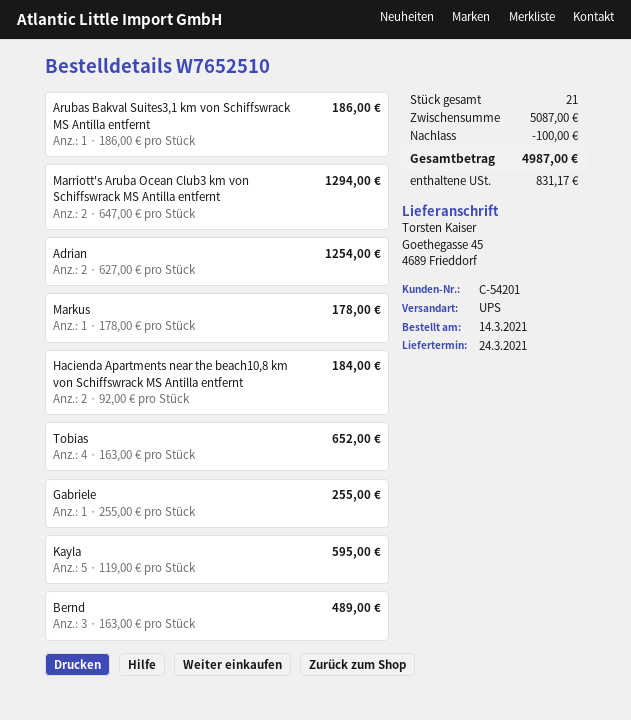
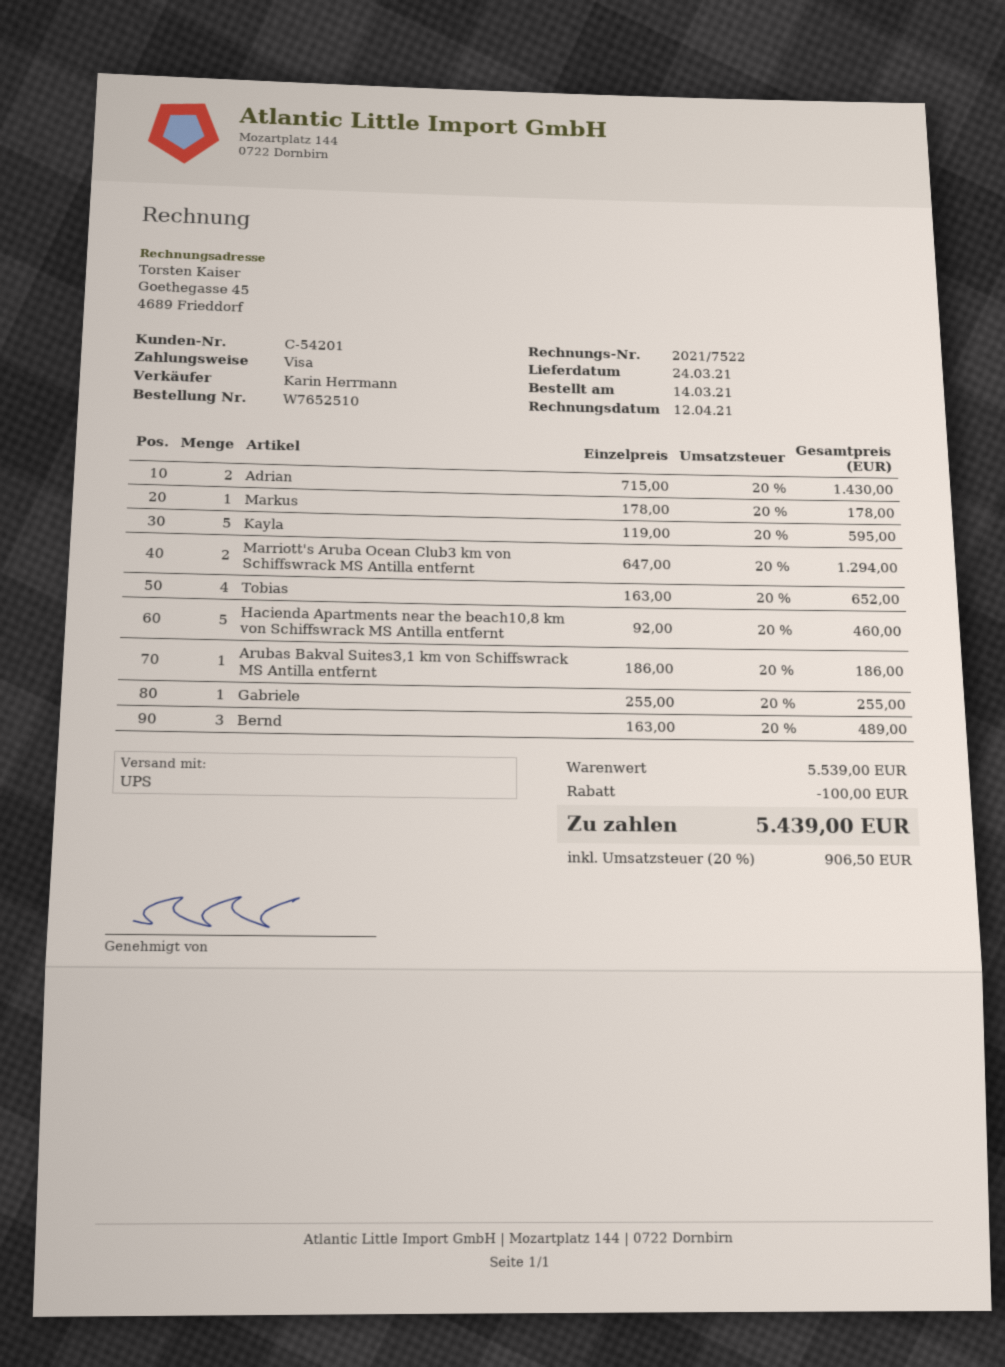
Adrian: 2 x 627.00 = 1254.00 -> 2 x 715.00 = 1430.00
Hacienda Apartments near the beach10,8 km von Schiffswrack MS Antilla entfernt: 2 x 92.00 = 184.00 -> 5 x 92.00 = 460.00
subtotal: 5087.00 -> 5539.00
tax: 831.17 -> 906.50
total: 4987.00 -> 5439.00

